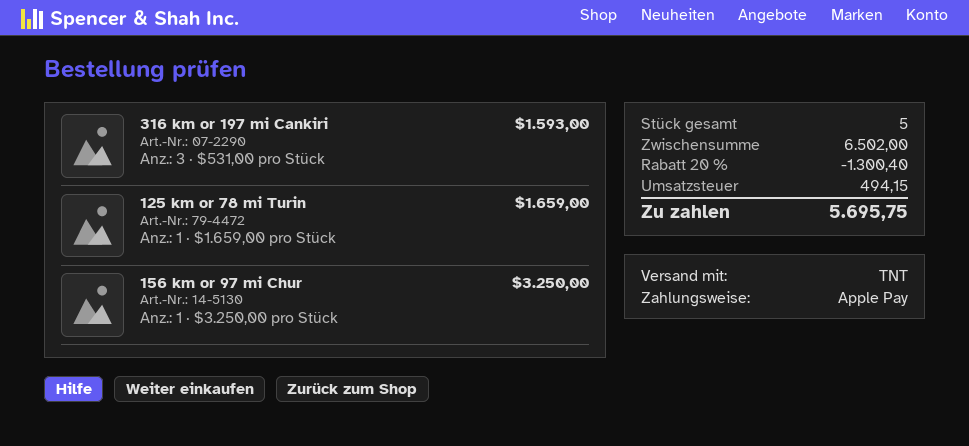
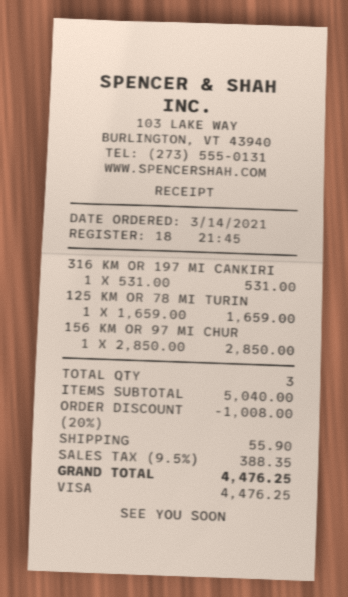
payment method: Apple Pay -> Visa
316 km or 197 mi Cankiri: 3 x 531.00 = 1593.00 -> 1 x 531.00 = 531.00
156 km or 97 mi Chur: 1 x 3250.00 = 3250.00 -> 1 x 2850.00 = 2850.00
total quantity: 5 -> 3
subtotal: 6502.00 -> 5040.00
discount: 20% = 1300.40 -> 20% = 1008.00
shipping: none -> 55.90
tax: 494.15 -> 388.35
total: 5695.75 -> 4476.25

